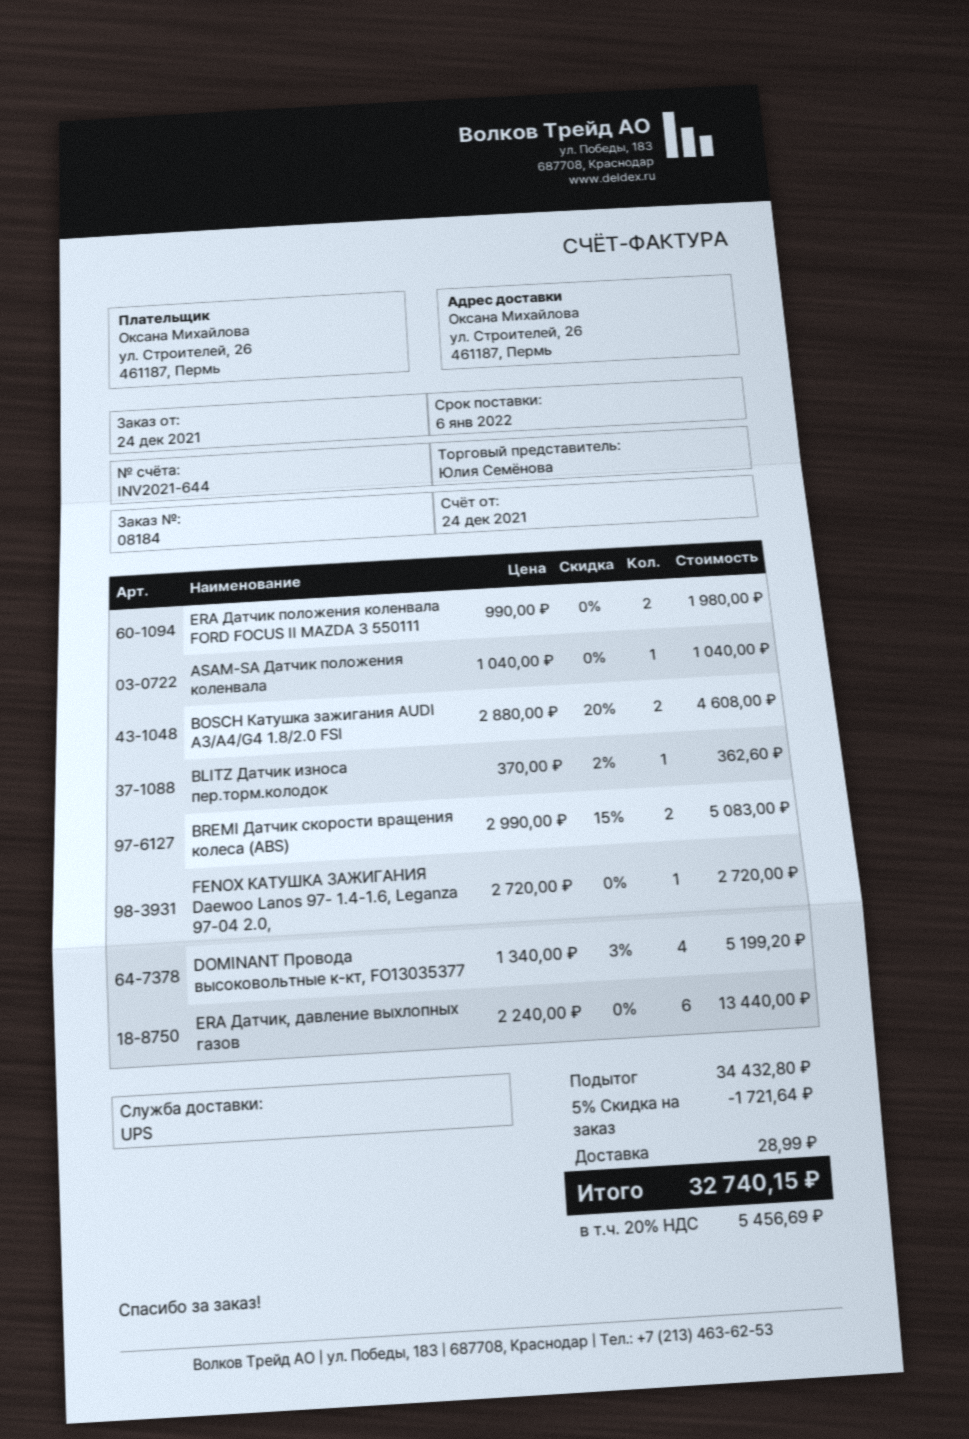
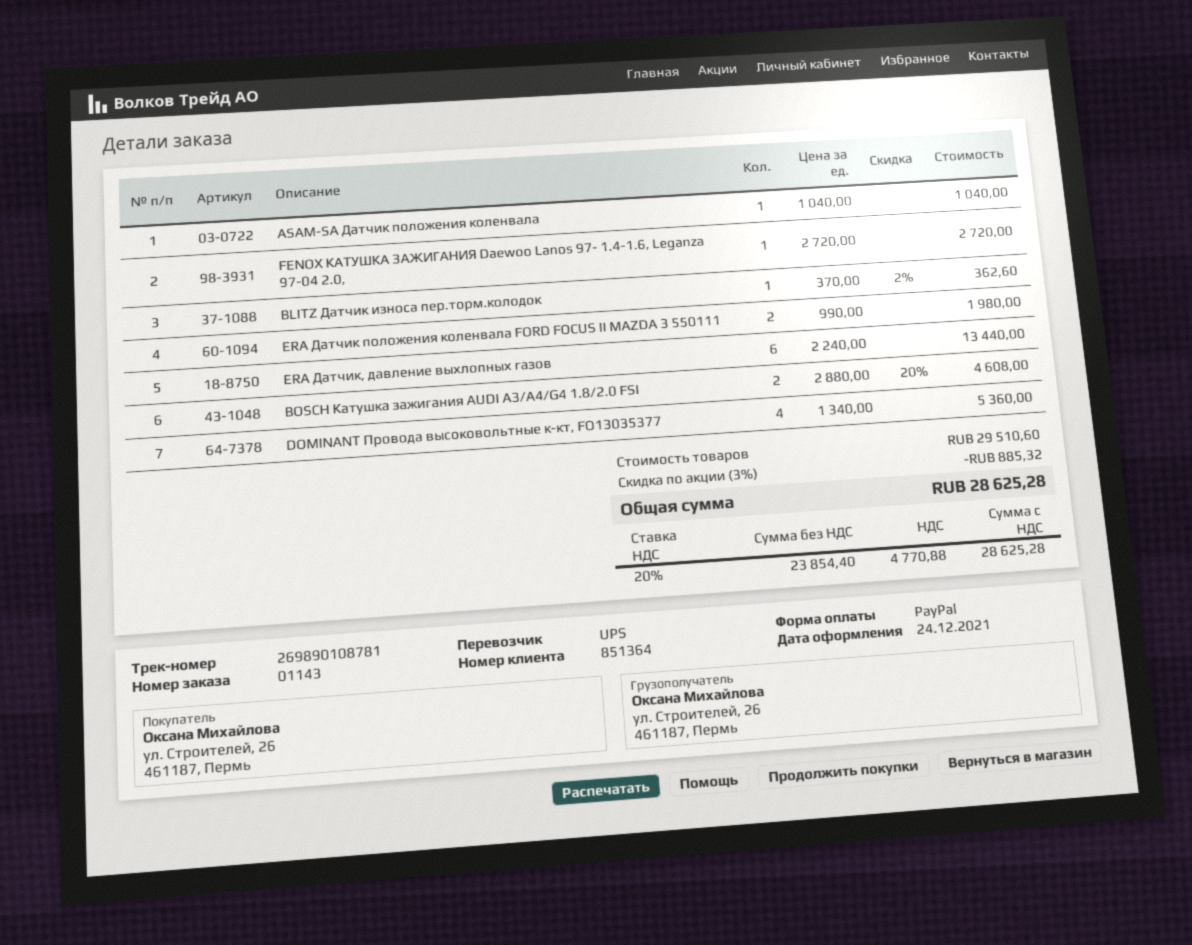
order number: 08184 -> 01143
BREMI Датчик скорости вращения колеса (ABS): 2 x 2990.00 - 15% = 5083.00 -> none
DOMINANT Провода высоковольтные к-кт, FO13035377: 4 x 1340.00 - 3% = 5199.20 -> 4 x 1340.00 = 5360.00
subtotal: 34432.80 -> 29510.60
discount: 5% = 1721.64 -> 3% = 885.32
shipping: 28.99 -> none
tax: 20% = 5456.69 -> 20% = 4770.88
total: 32740.15 -> 28625.28

